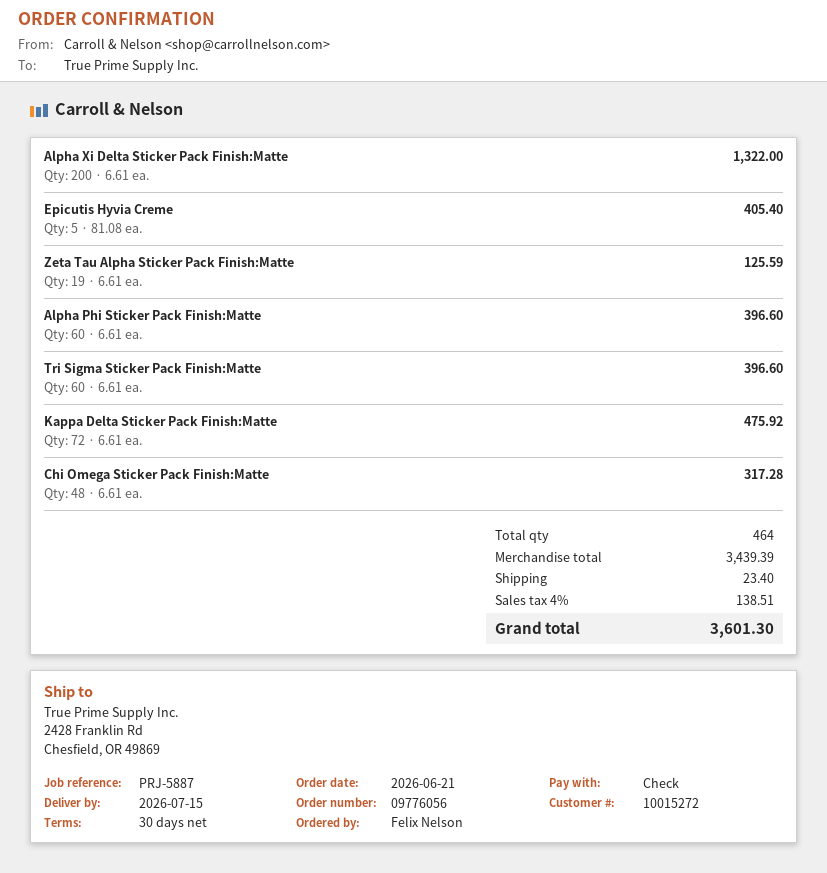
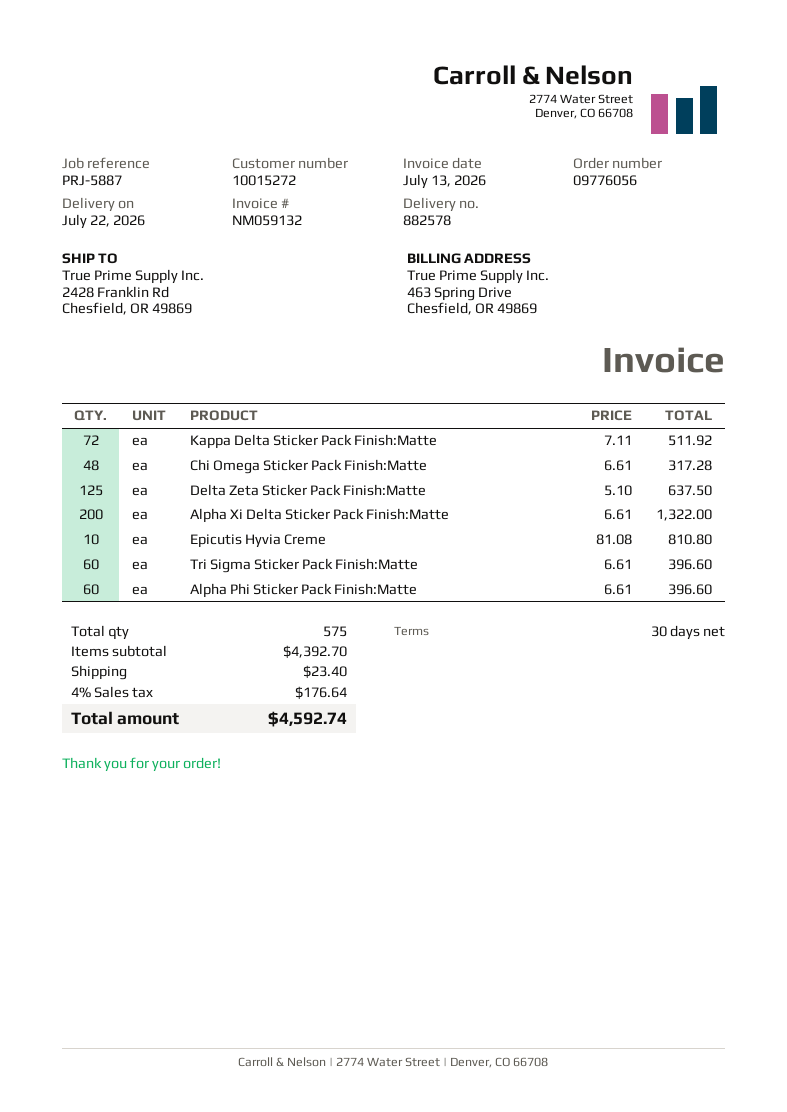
delivery date: 2026-07-15 -> 2026-07-22
Epicutis Hyvia Creme: 5 x 81.08 = 405.40 -> 10 x 81.08 = 810.80
Zeta Tau Alpha Sticker Pack Finish:Matte: 19 x 6.61 = 125.59 -> none
Kappa Delta Sticker Pack Finish:Matte: 72 x 6.61 = 475.92 -> 72 x 7.11 = 511.92
Delta Zeta Sticker Pack Finish:Matte: none -> 125 x 5.10 = 637.50
total quantity: 464 -> 575
subtotal: 3439.39 -> 4392.70
tax: 4% = 138.51 -> 4% = 176.64
total: 3601.30 -> 4592.74

